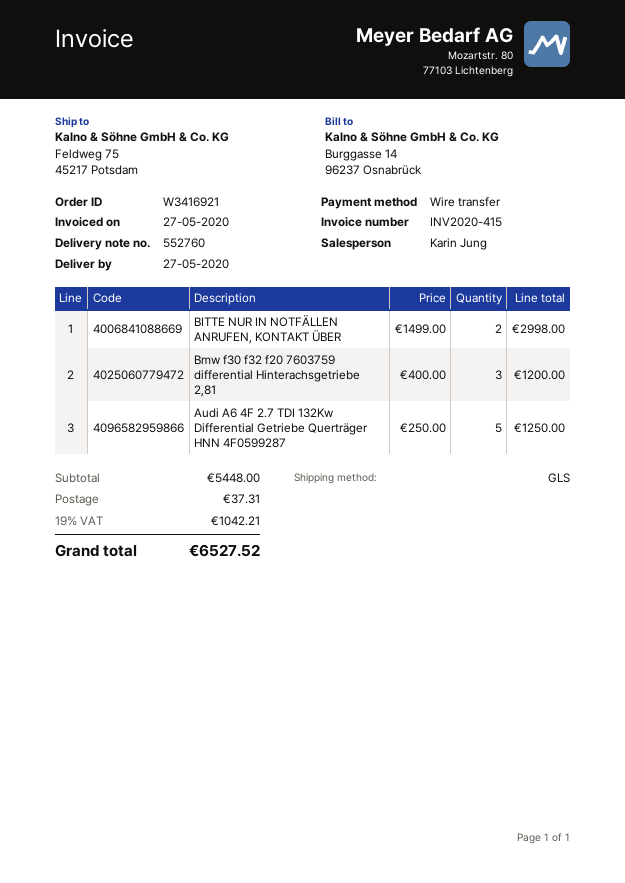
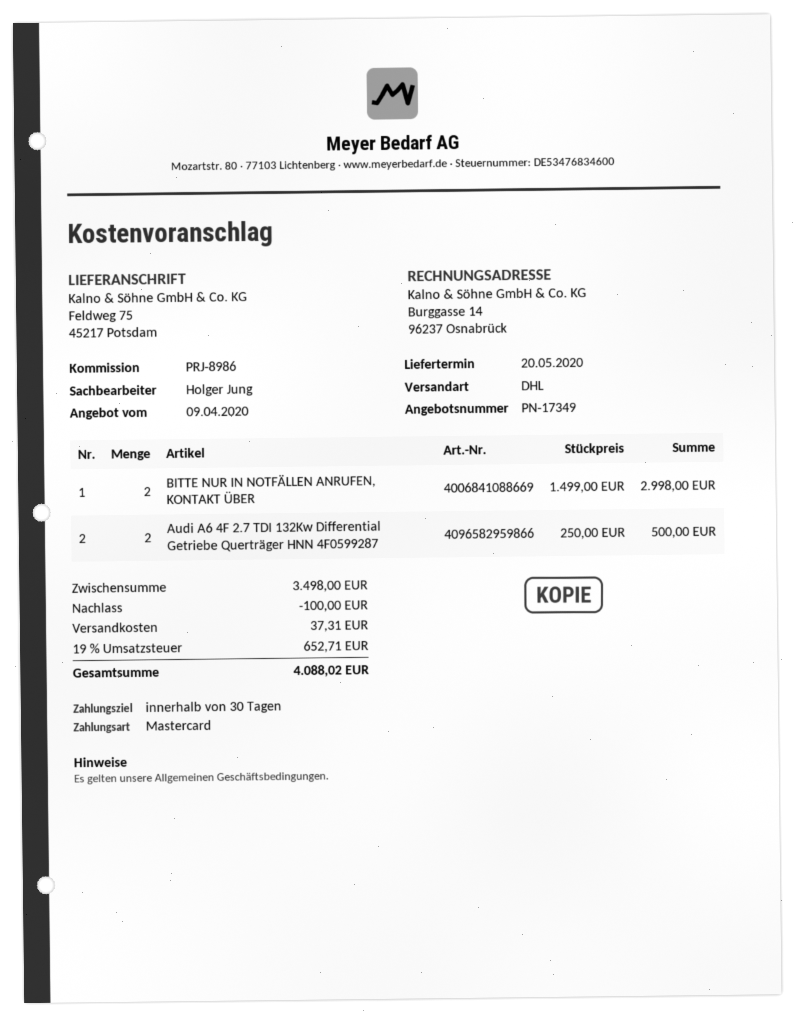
delivery date: 2020-05-27 -> 2020-05-20
sales rep: Karin Jung -> Holger Jung
payment method: bank transfer -> Mastercard
shipping method: GLS -> DHL
Bmw f30 f32 f20 7603759 differential Hinterachsgetriebe 2,81: 3 x 400.00 = 1200.00 -> none
Audi A6 4F 2.7 TDI 132Kw Differential Getriebe Querträger HNN 4F0599287: 5 x 250.00 = 1250.00 -> 2 x 250.00 = 500.00
subtotal: 5448.00 -> 3498.00
discount: none -> 100.00
tax: 19% = 1042.21 -> 19% = 652.71
total: 6527.52 -> 4088.02

